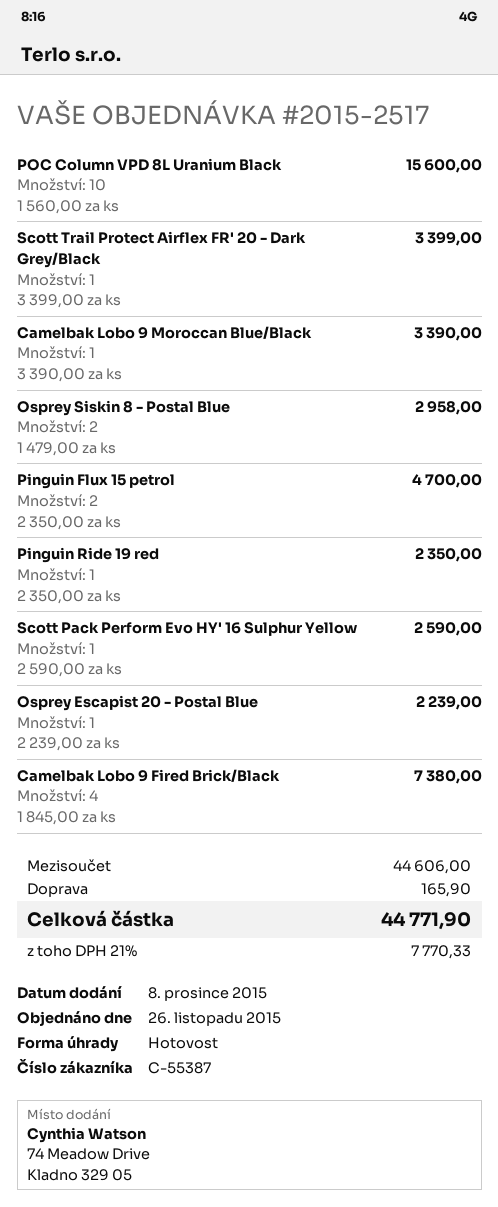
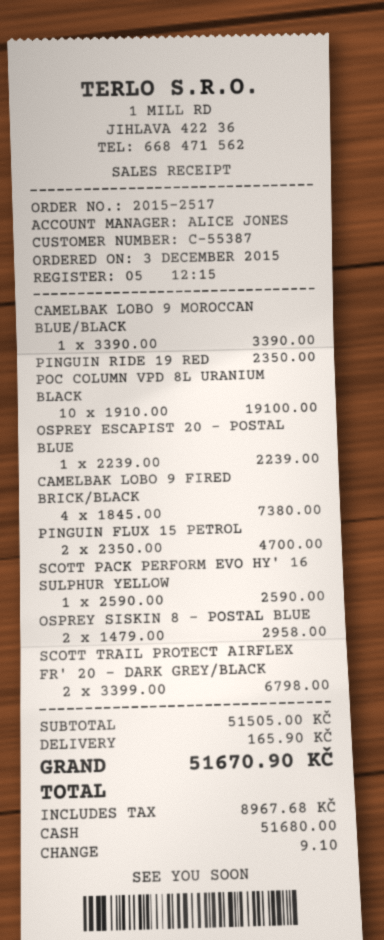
order date: 2015-11-26 -> 2015-12-03
POC Column VPD 8L Uranium Black: 10 x 1560.00 = 15600.00 -> 10 x 1910.00 = 19100.00
Scott Trail Protect Airflex FR' 20 - Dark Grey/Black: 1 x 3399.00 = 3399.00 -> 2 x 3399.00 = 6798.00
subtotal: 44606.00 -> 51505.00
tax: 7770.33 -> 8967.68
total: 44771.90 -> 51670.90

